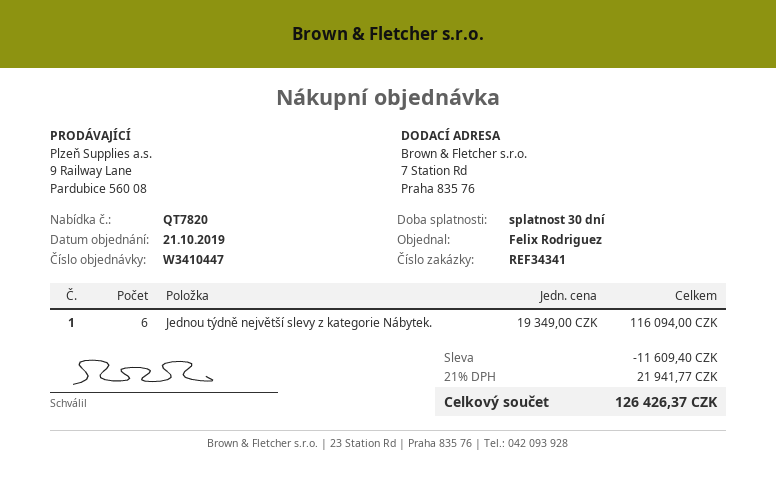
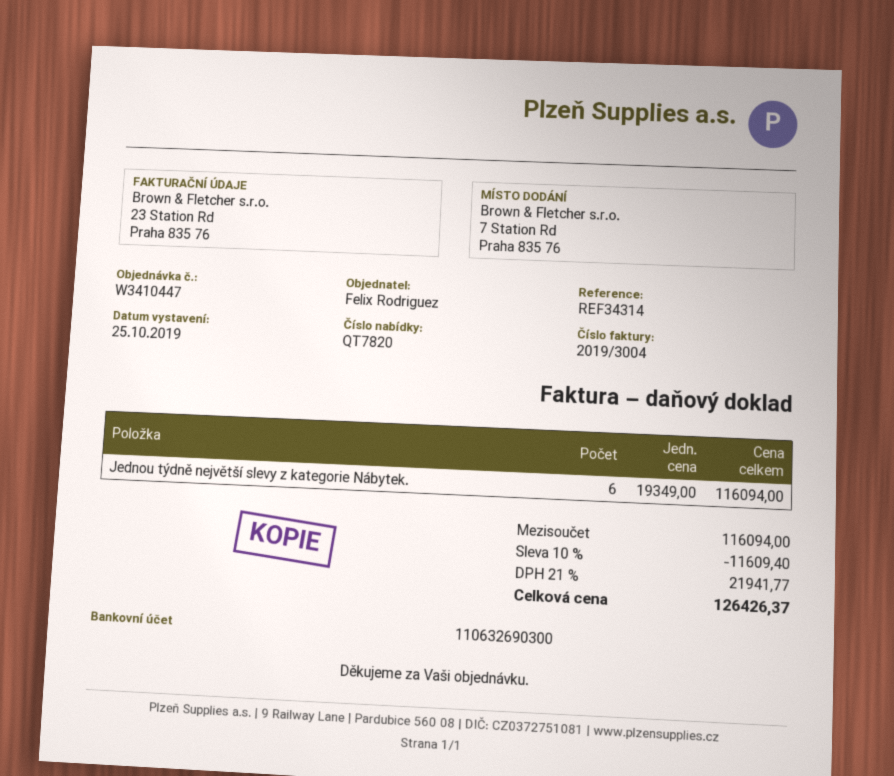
reference: REF34341 -> REF34314

